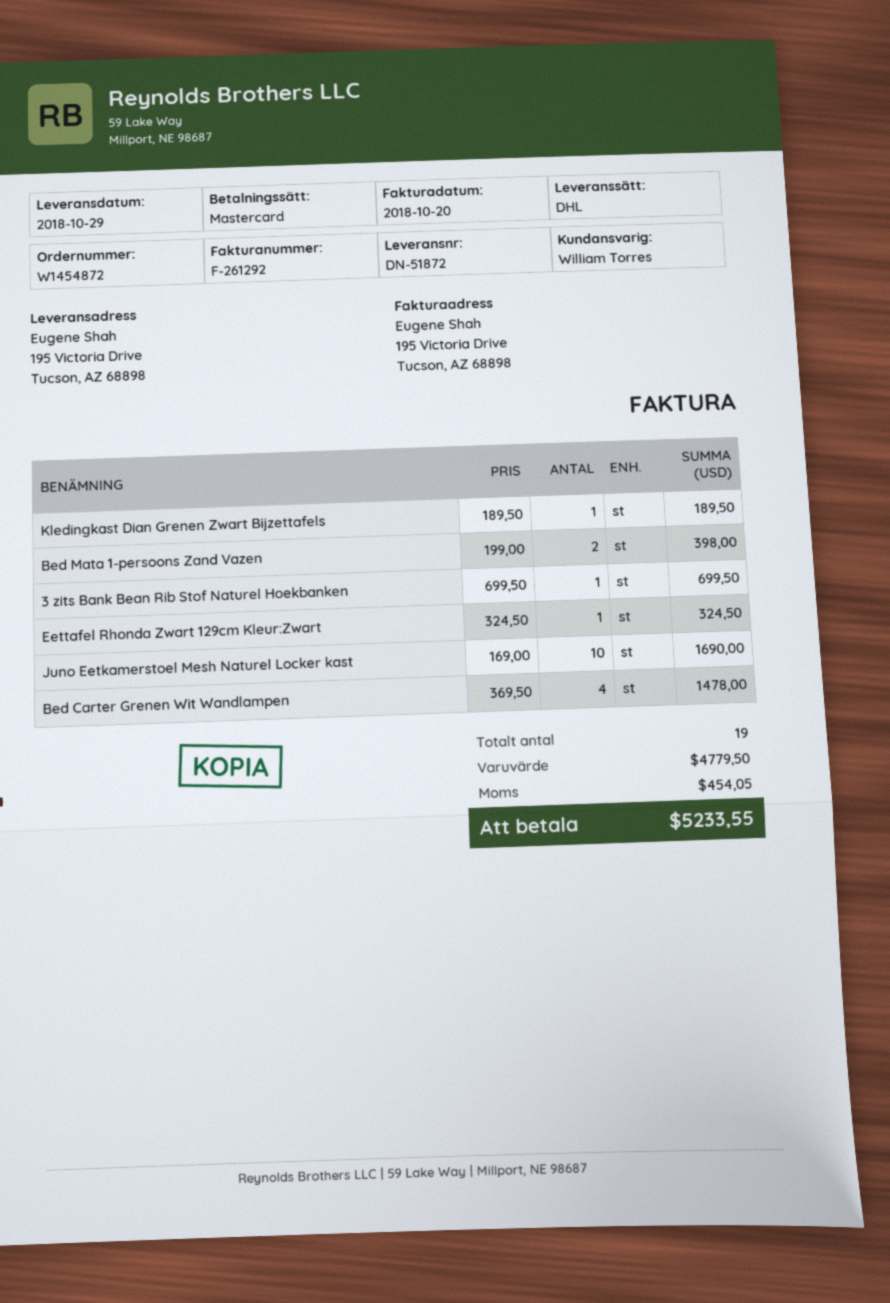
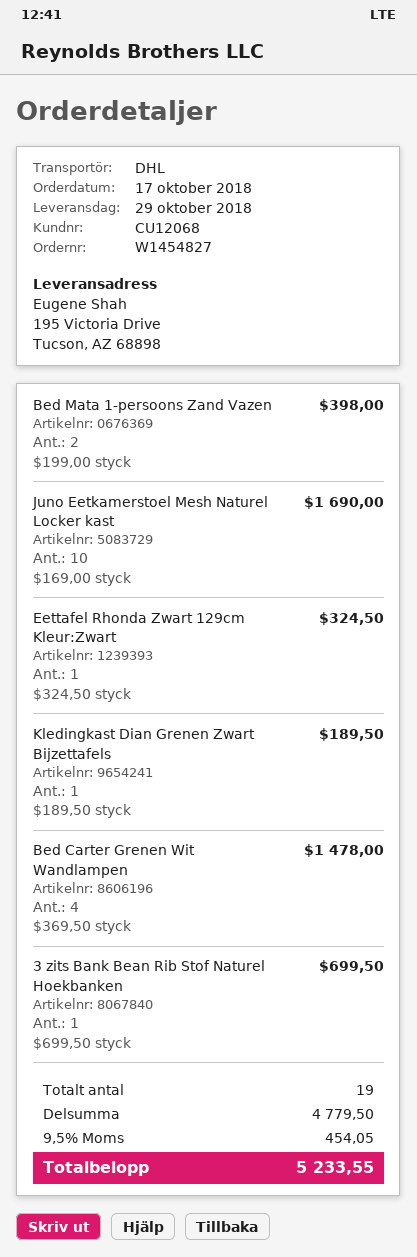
order number: W1454872 -> W1454827

